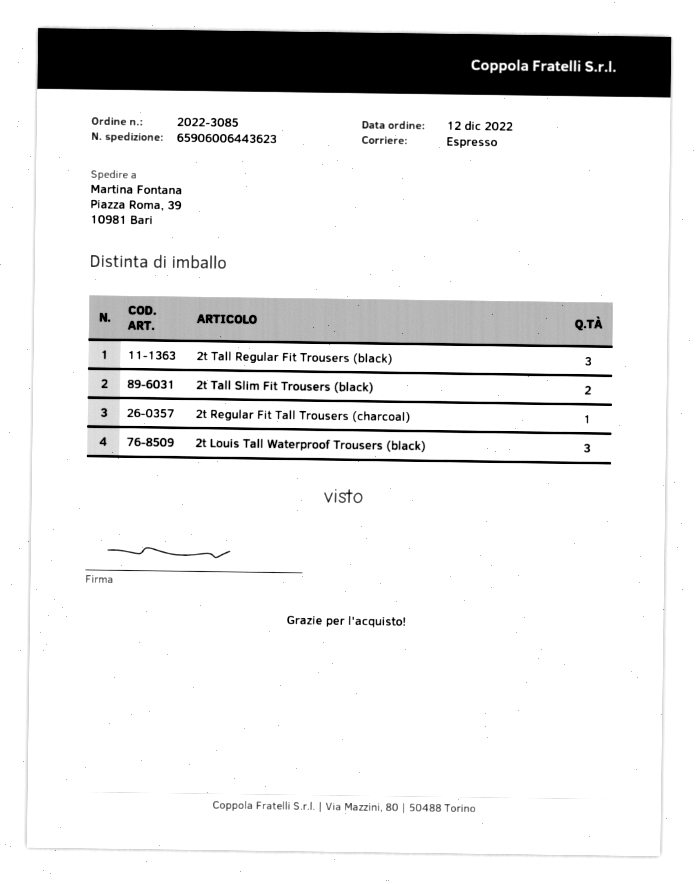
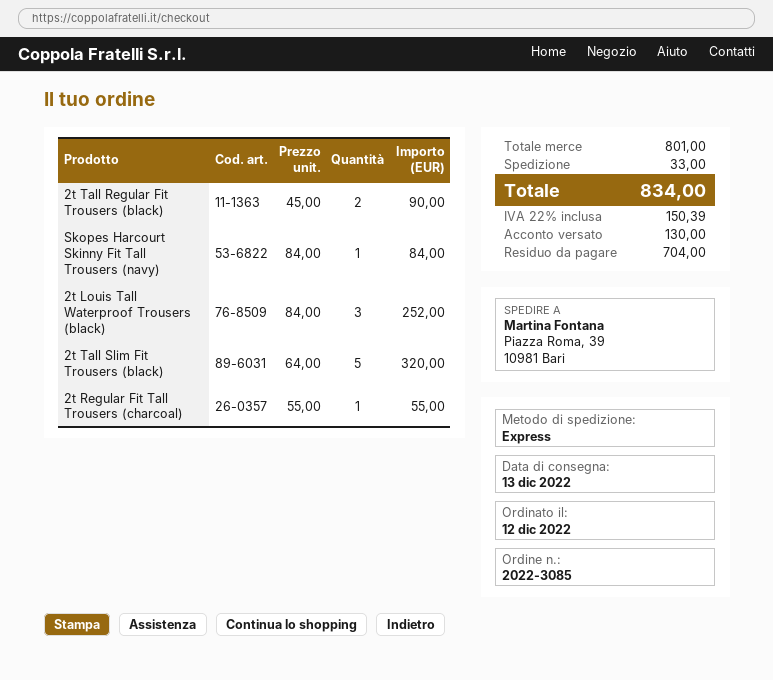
2t Tall Regular Fit Trousers (black): 3 -> 2
2t Tall Slim Fit Trousers (black): 2 -> 5
Skopes Harcourt Skinny Fit Tall Trousers (navy): none -> 1

